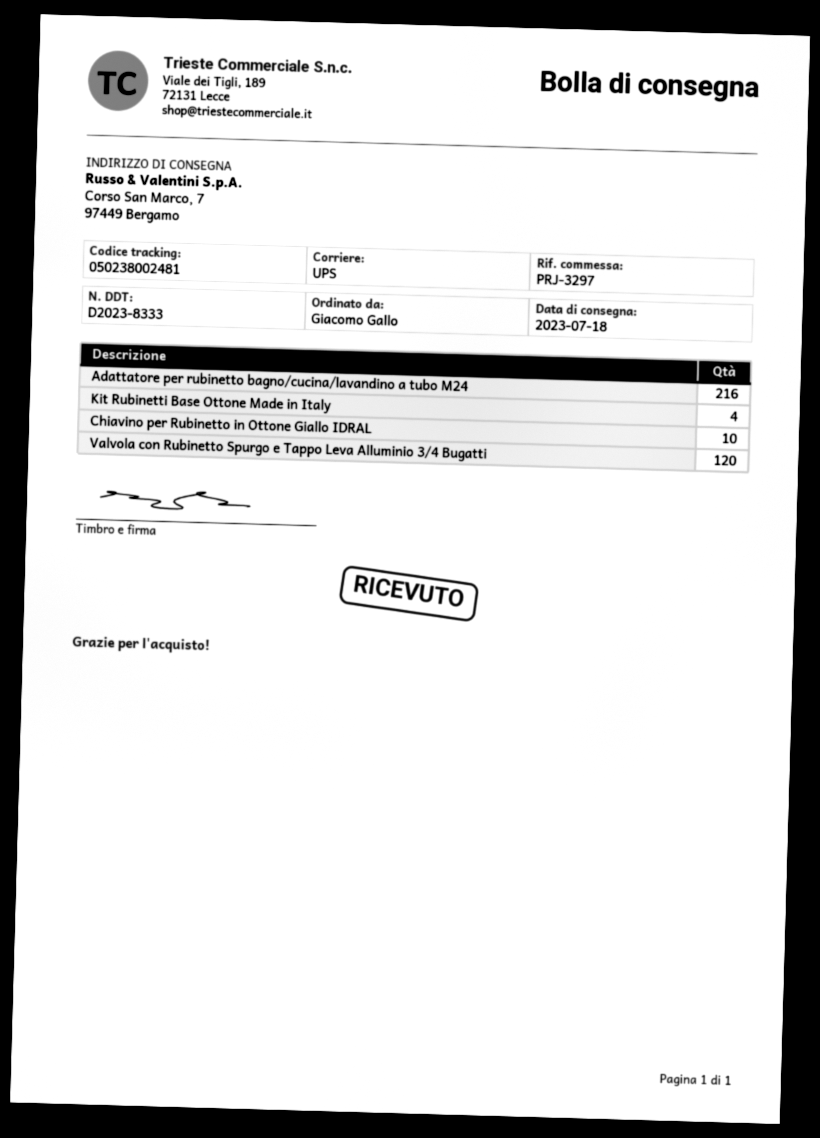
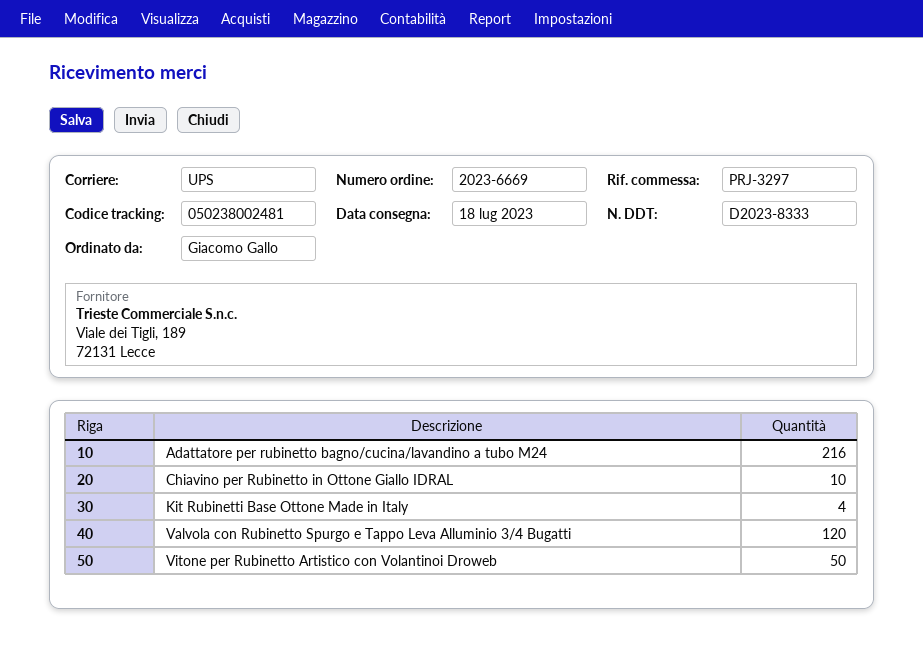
Vitone per Rubinetto Artistico con Volantinoi Droweb: none -> 50

